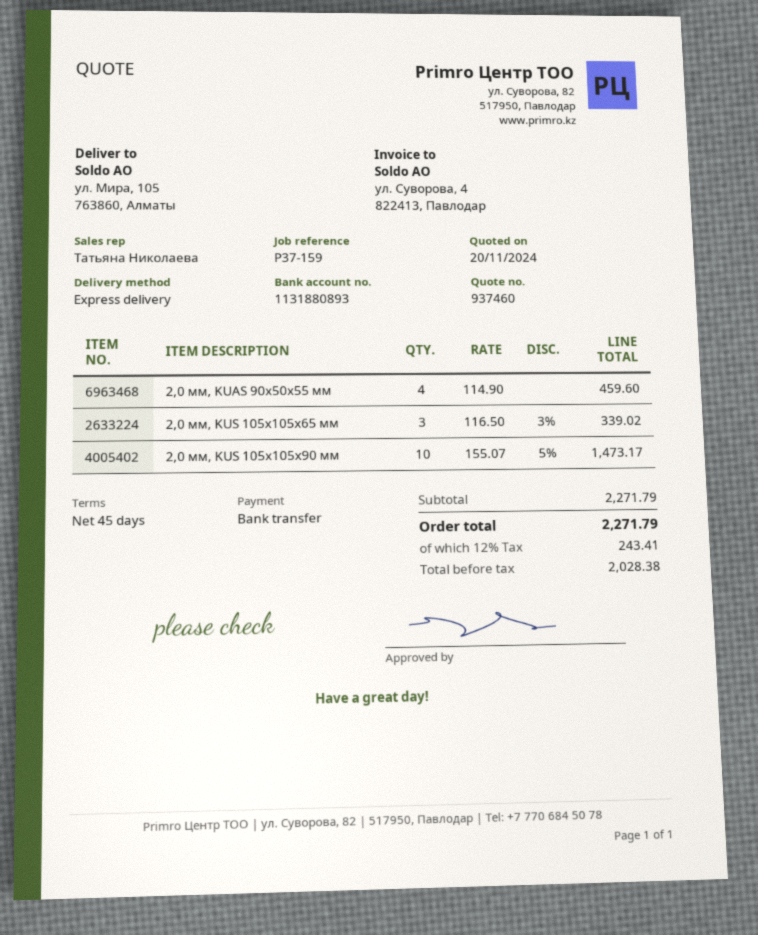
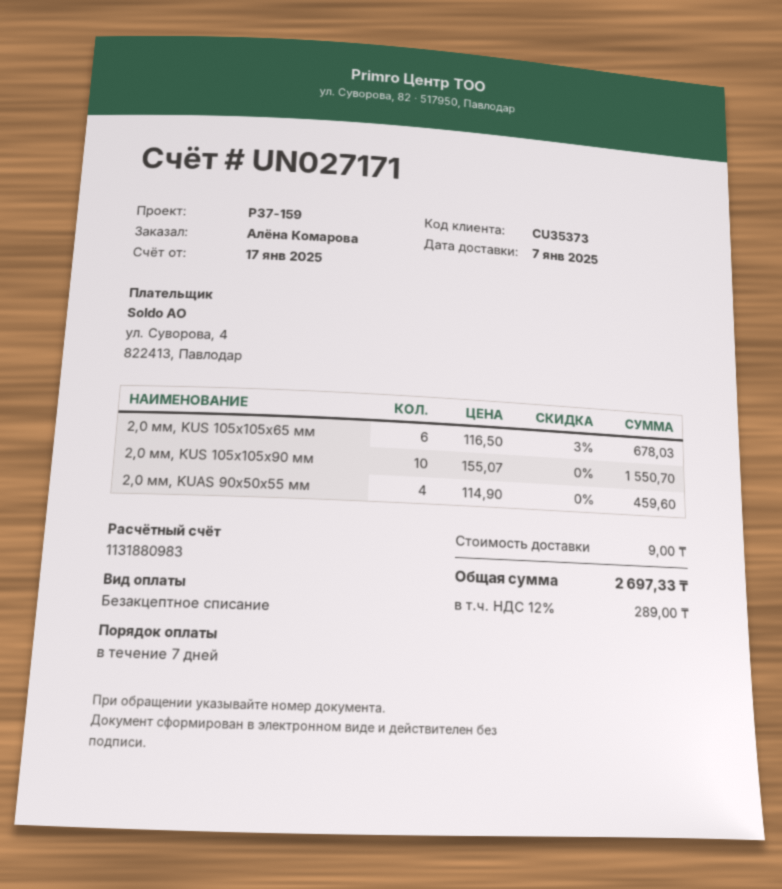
payment terms: 45 days -> 7 days
payment method: bank transfer -> direct debit
bank account: 1131880893 -> 1131880983
2,0 мм, KUS 105x105x65 мм: 3 x 116.50 - 3% = 339.02 -> 6 x 116.50 - 3% = 678.03
2,0 мм, KUS 105x105x90 мм: 10 x 155.07 - 5% = 1473.17 -> 10 x 155.07 = 1550.70
shipping: none -> 9.00
tax: 12% = 243.41 -> 12% = 289.00
total: 2271.79 -> 2697.33

